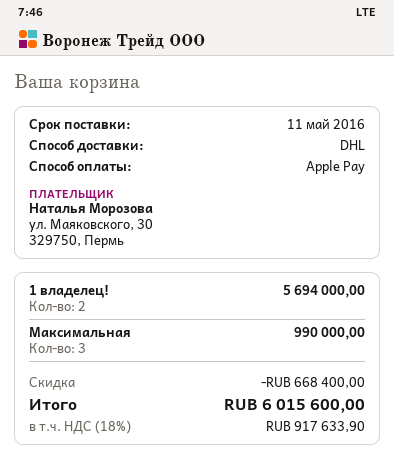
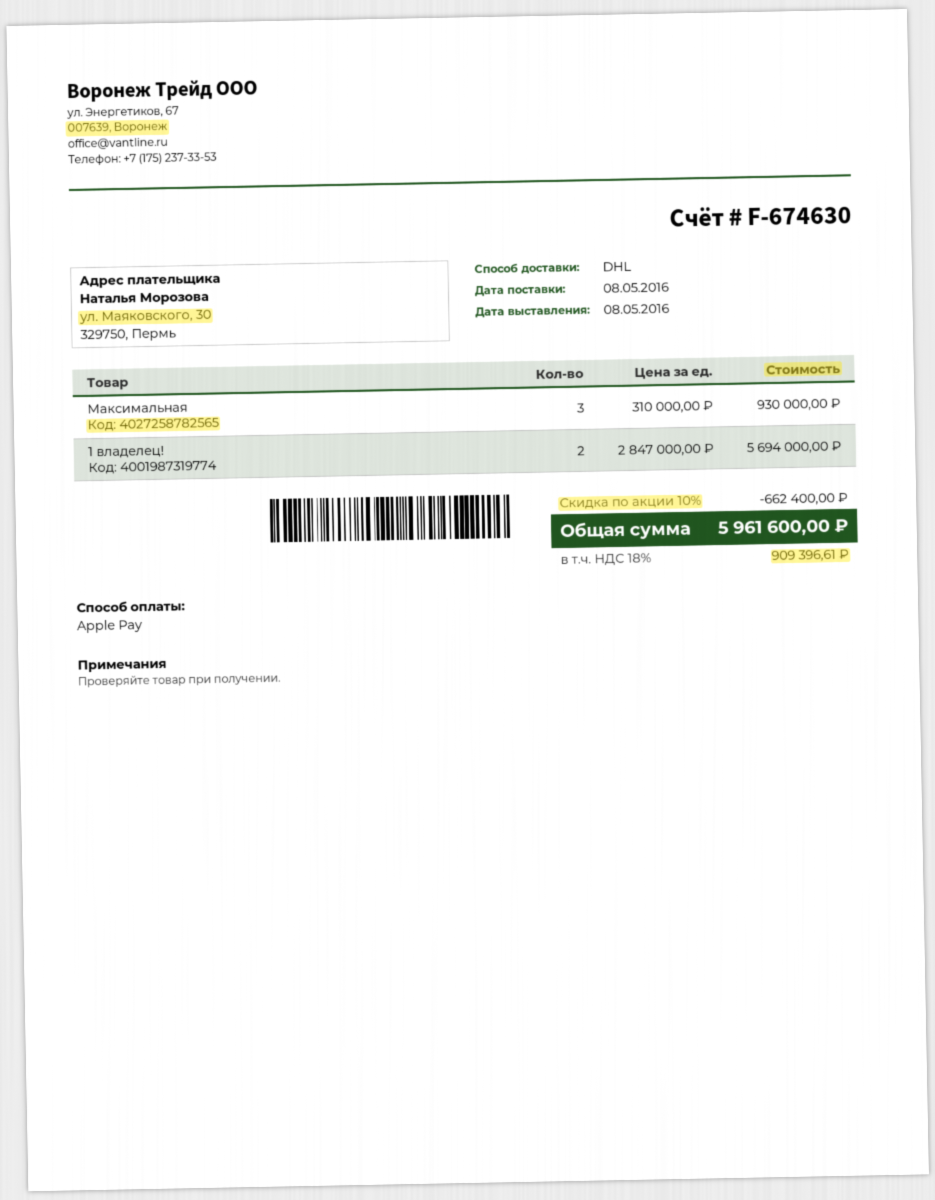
delivery date: 2016-05-11 -> 2016-05-08
Максимальная: 3 for 990000.00 -> 3 for 930000.00
discount: 668400.00 -> 662400.00
tax: 18% = 917633.90 -> 18% = 909396.61
total: 6015600.00 -> 5961600.00

